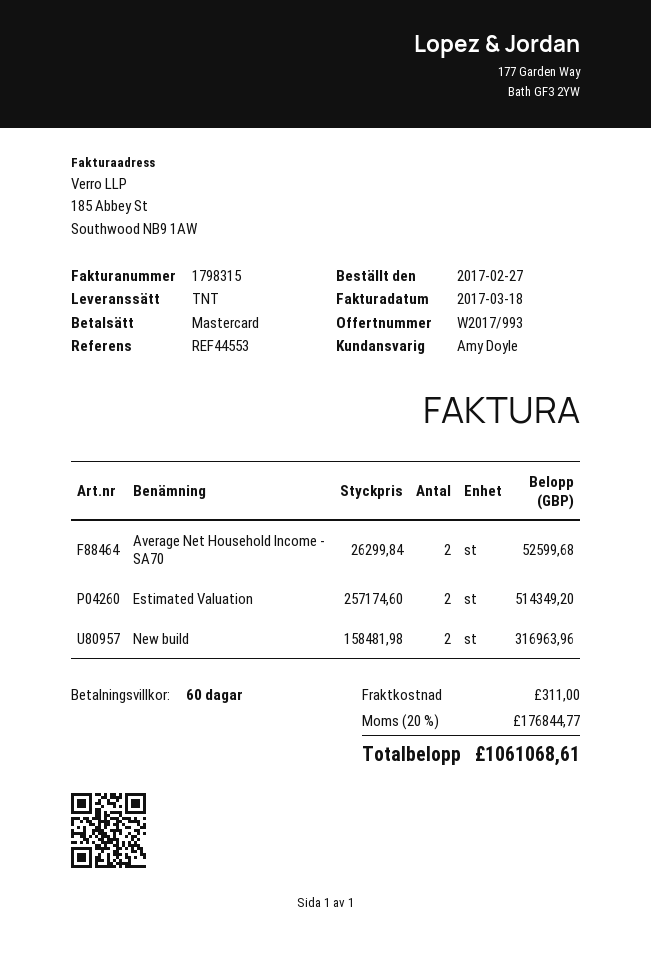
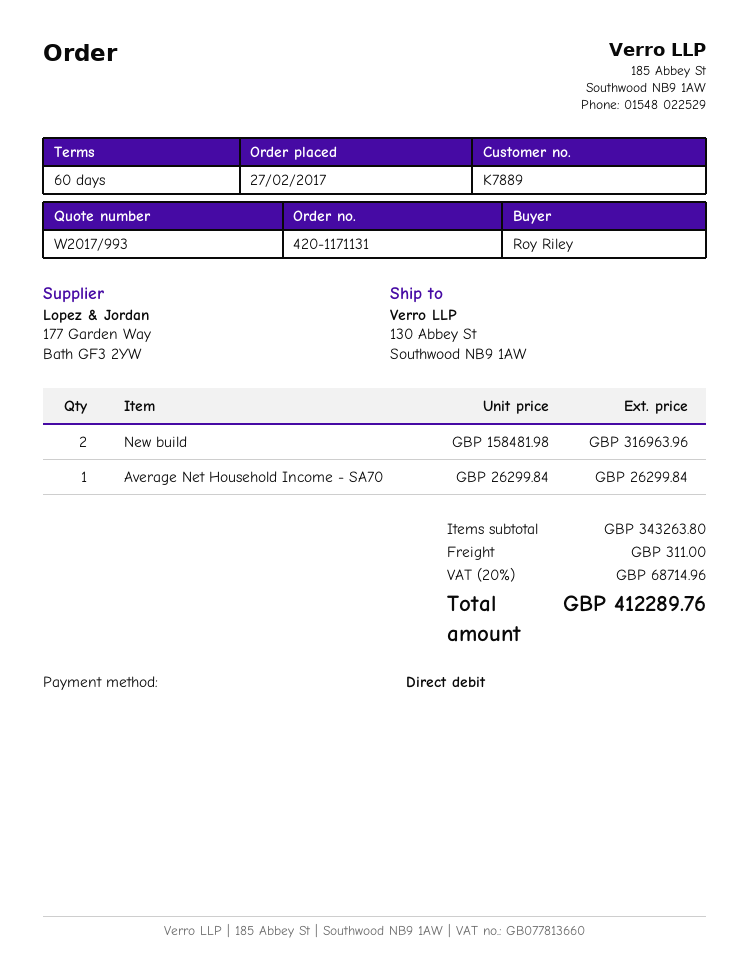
payment method: Mastercard -> direct debit
Average Net Household Income - SA70: 2 x 26299.84 = 52599.68 -> 1 x 26299.84 = 26299.84
Estimated Valuation: 2 x 257174.60 = 514349.20 -> none
tax: 20% = 176844.77 -> 20% = 68714.96
total: 1061068.61 -> 412289.76

